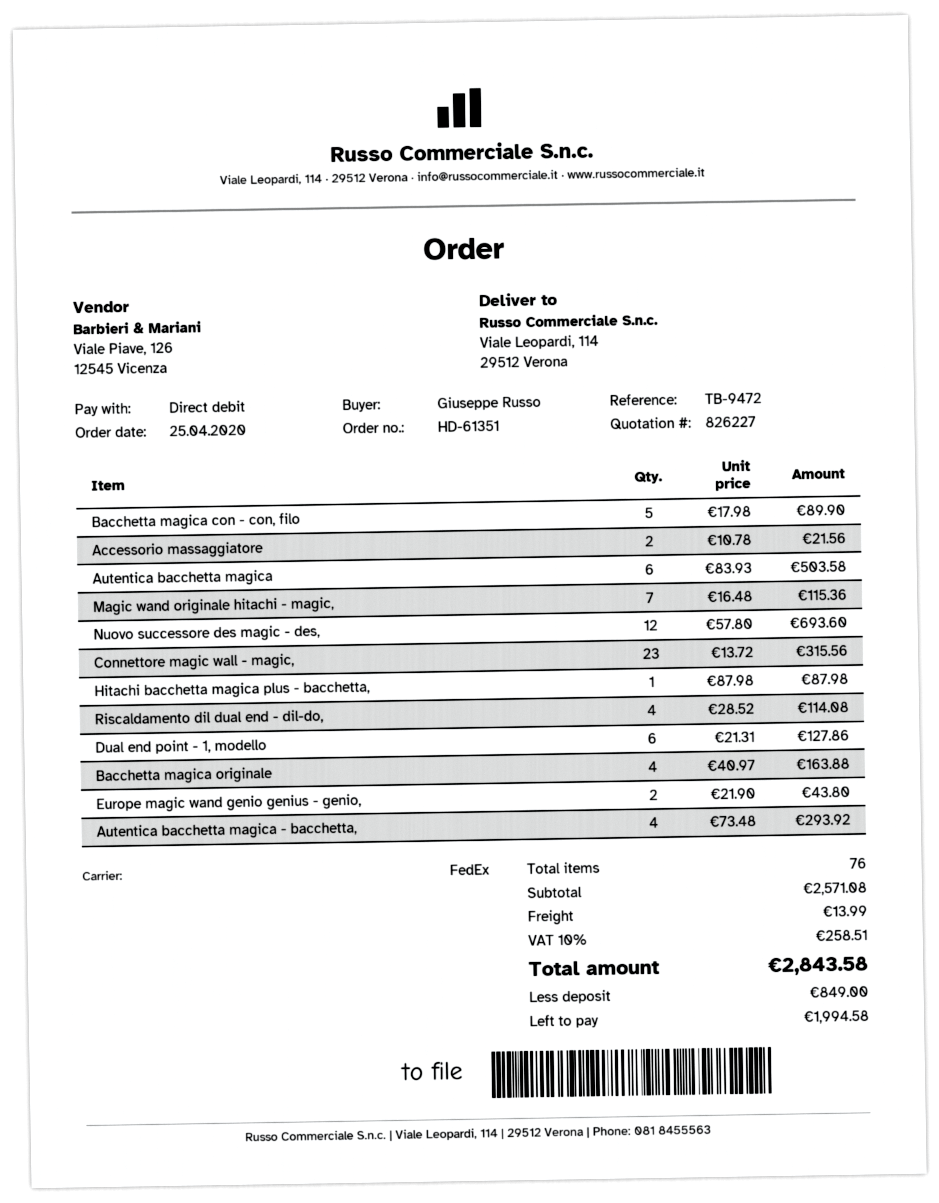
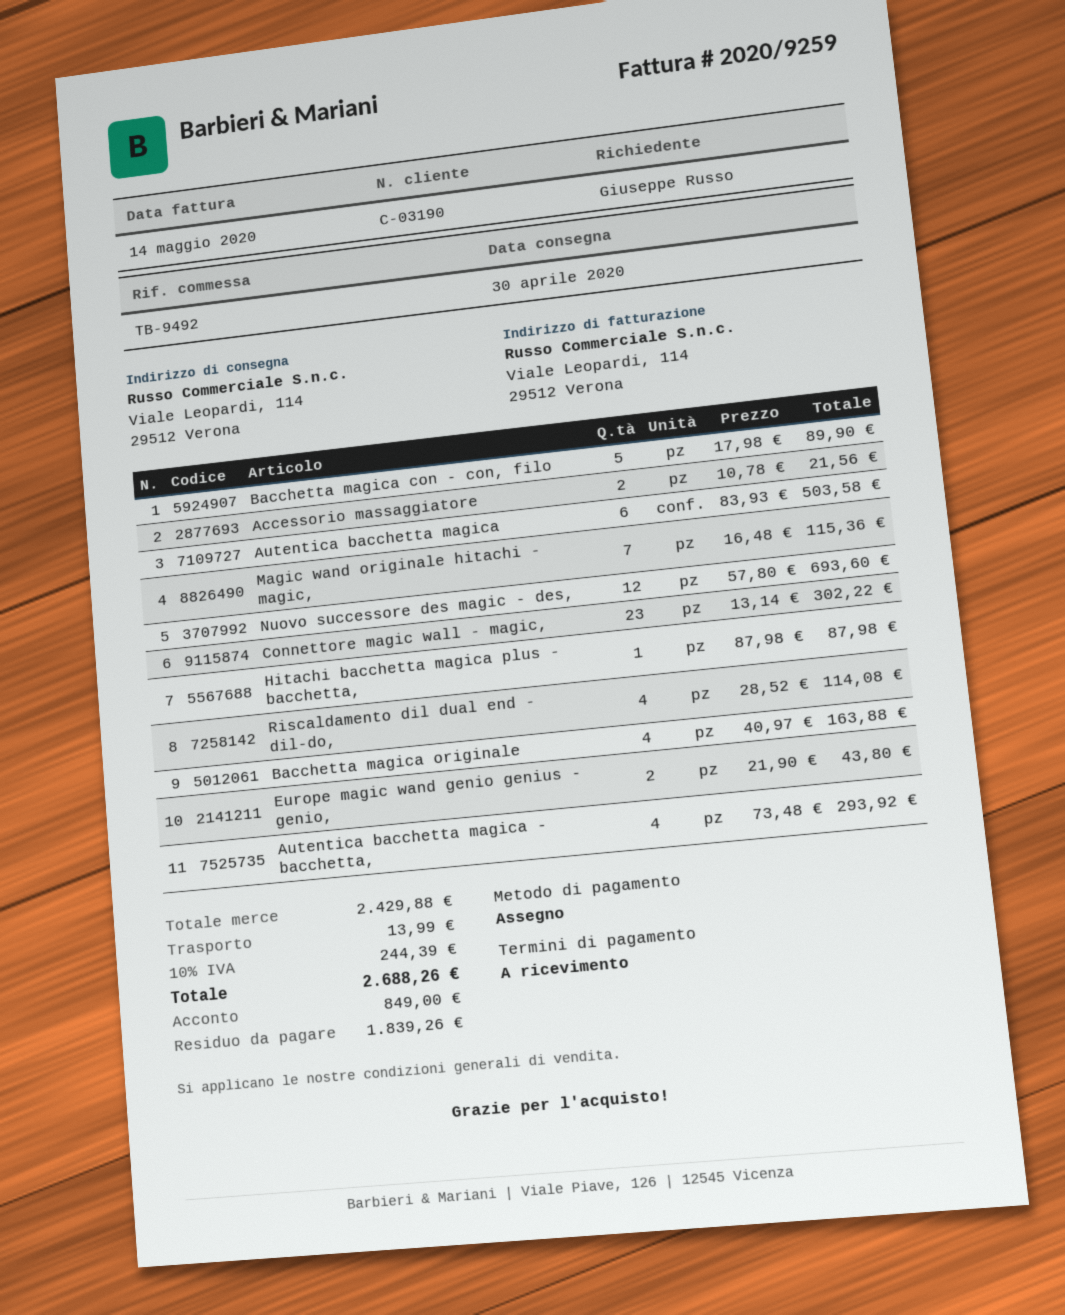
reference: TB-9472 -> TB-9492
payment method: direct debit -> cheque
Connettore magic wall - magic,: 23 x 13.72 = 315.56 -> 23 x 13.14 = 302.22
Dual end point - 1, modello: 6 x 21.31 = 127.86 -> none
subtotal: 2571.08 -> 2429.88
tax: 10% = 258.51 -> 10% = 244.39
total: 2843.58 -> 2688.26
balance: 1994.58 -> 1839.26

